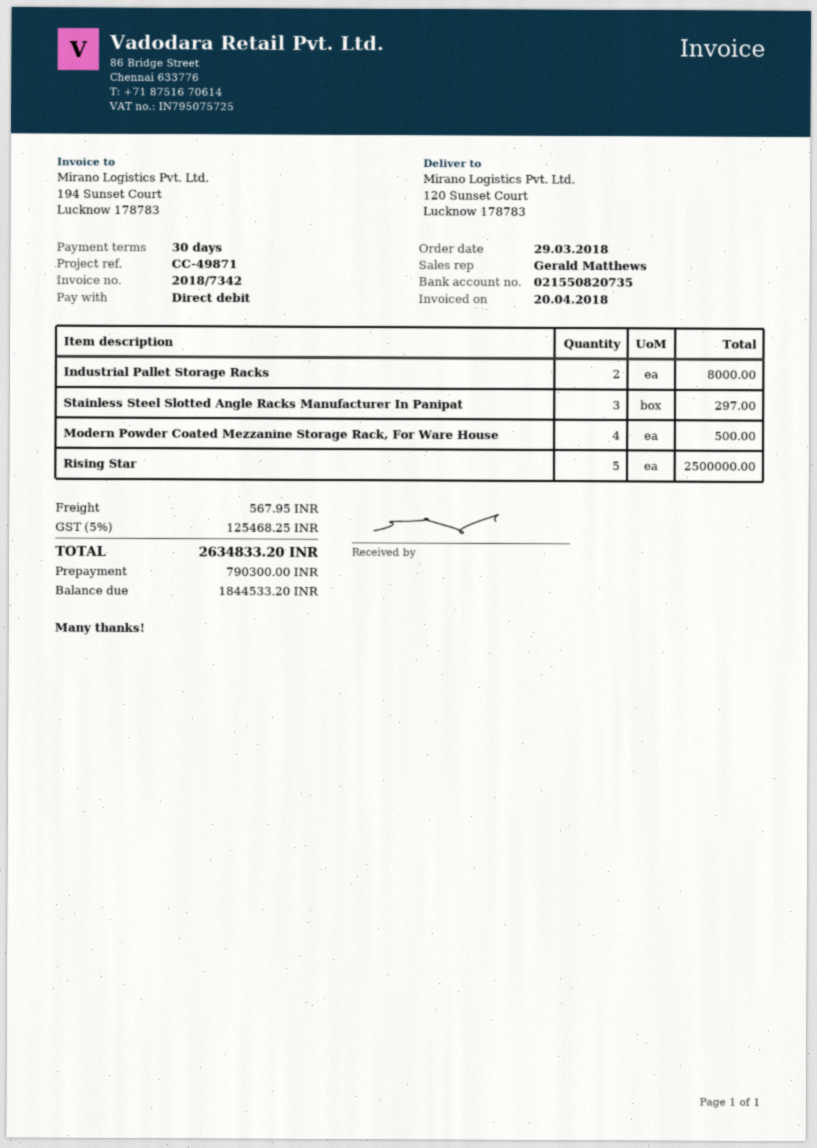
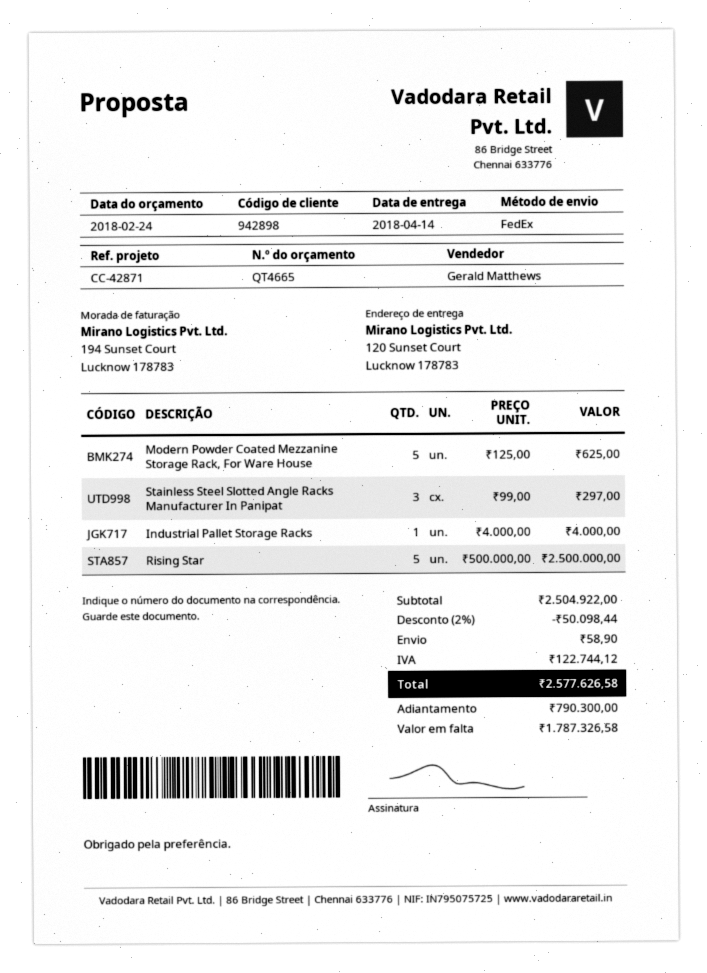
reference: CC-49871 -> CC-42871
Industrial Pallet Storage Racks: 2 for 8000.00 -> 1 for 4000.00
Modern Powder Coated Mezzanine Storage Rack, For Ware House: 4 for 500.00 -> 5 for 625.00
discount: none -> 2% = 50098.44
shipping: 567.95 -> 58.90
tax: 125468.25 -> 122744.12
total: 2634833.20 -> 2577626.58
balance: 1844533.20 -> 1787326.58

